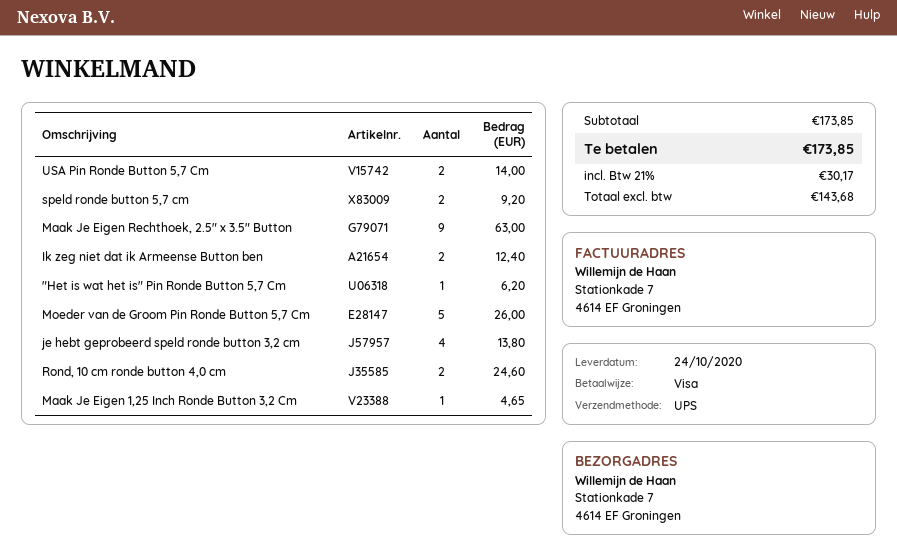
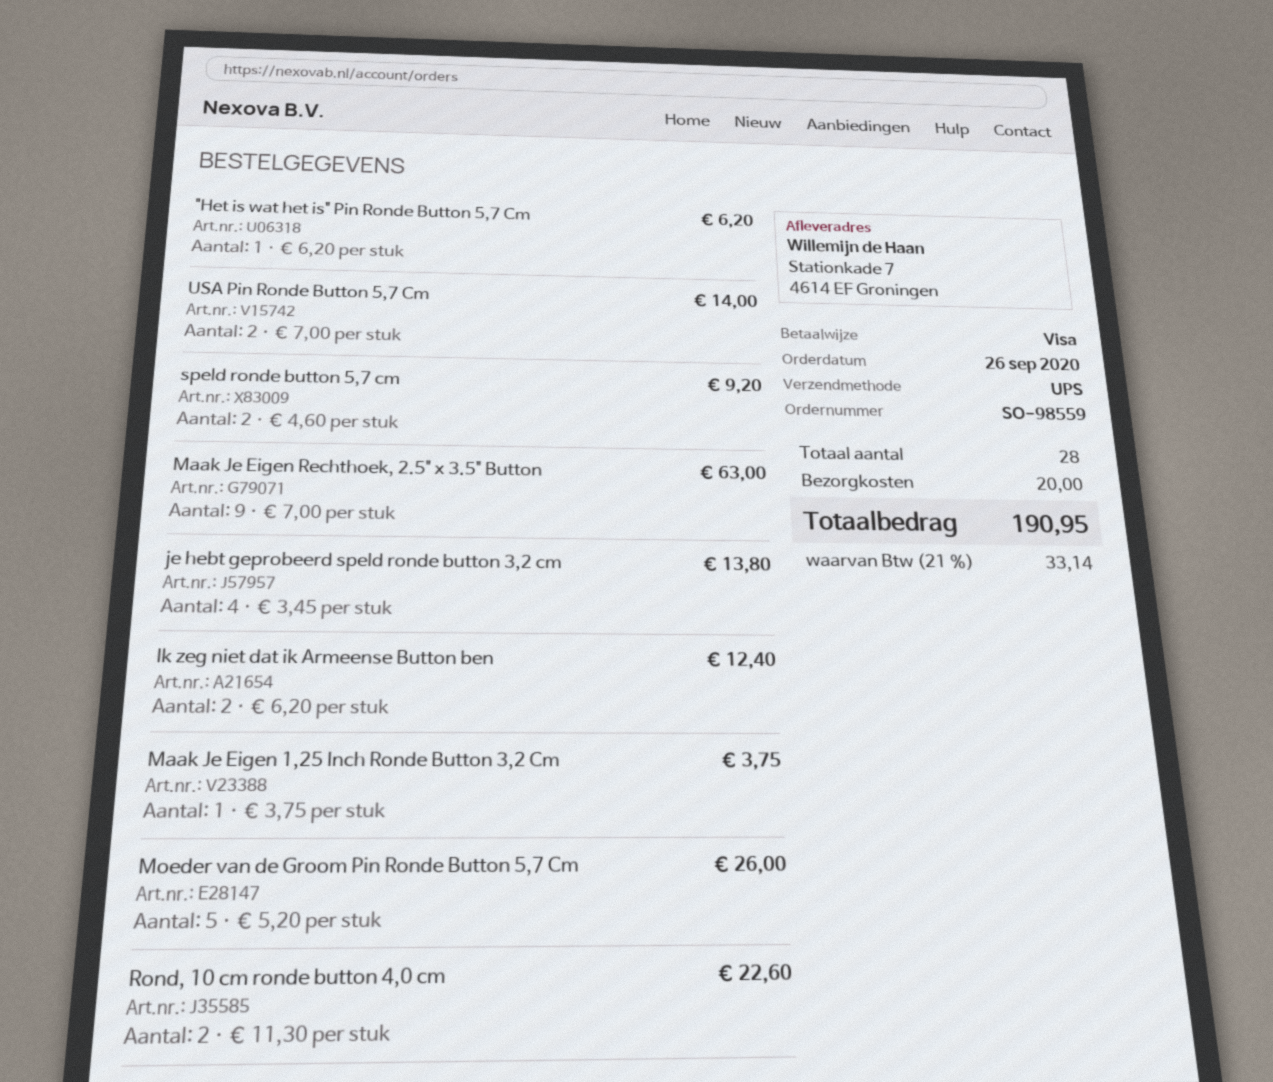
Rond, 10 cm ronde button 4,0 cm: 2 for 24.60 -> 2 for 22.60
Maak Je Eigen 1,25 Inch Ronde Button 3,2 Cm: 1 for 4.65 -> 1 for 3.75
shipping: none -> 20.00
tax: 21% = 30.17 -> 21% = 33.14
total: 173.85 -> 190.95

